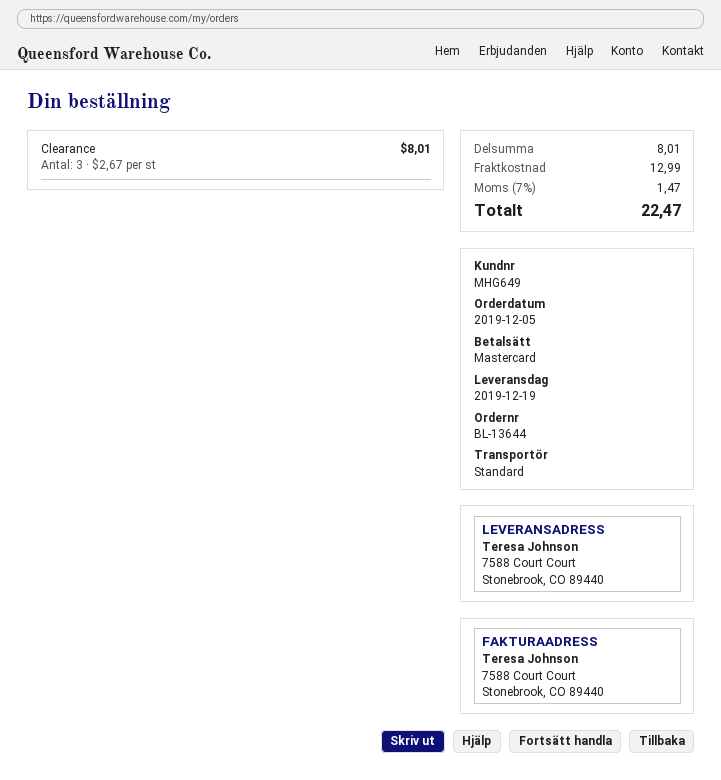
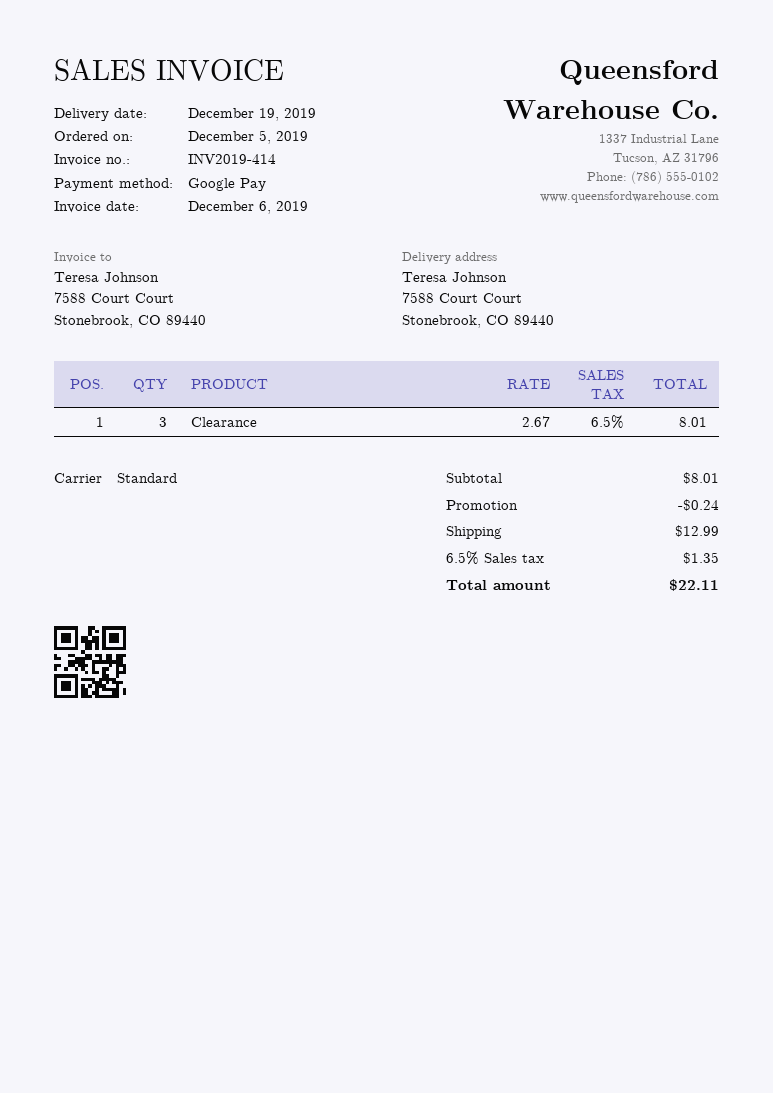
payment method: Mastercard -> Google Pay
discount: none -> 0.24
tax: 7% = 1.47 -> 6.5% = 1.35
total: 22.47 -> 22.11

